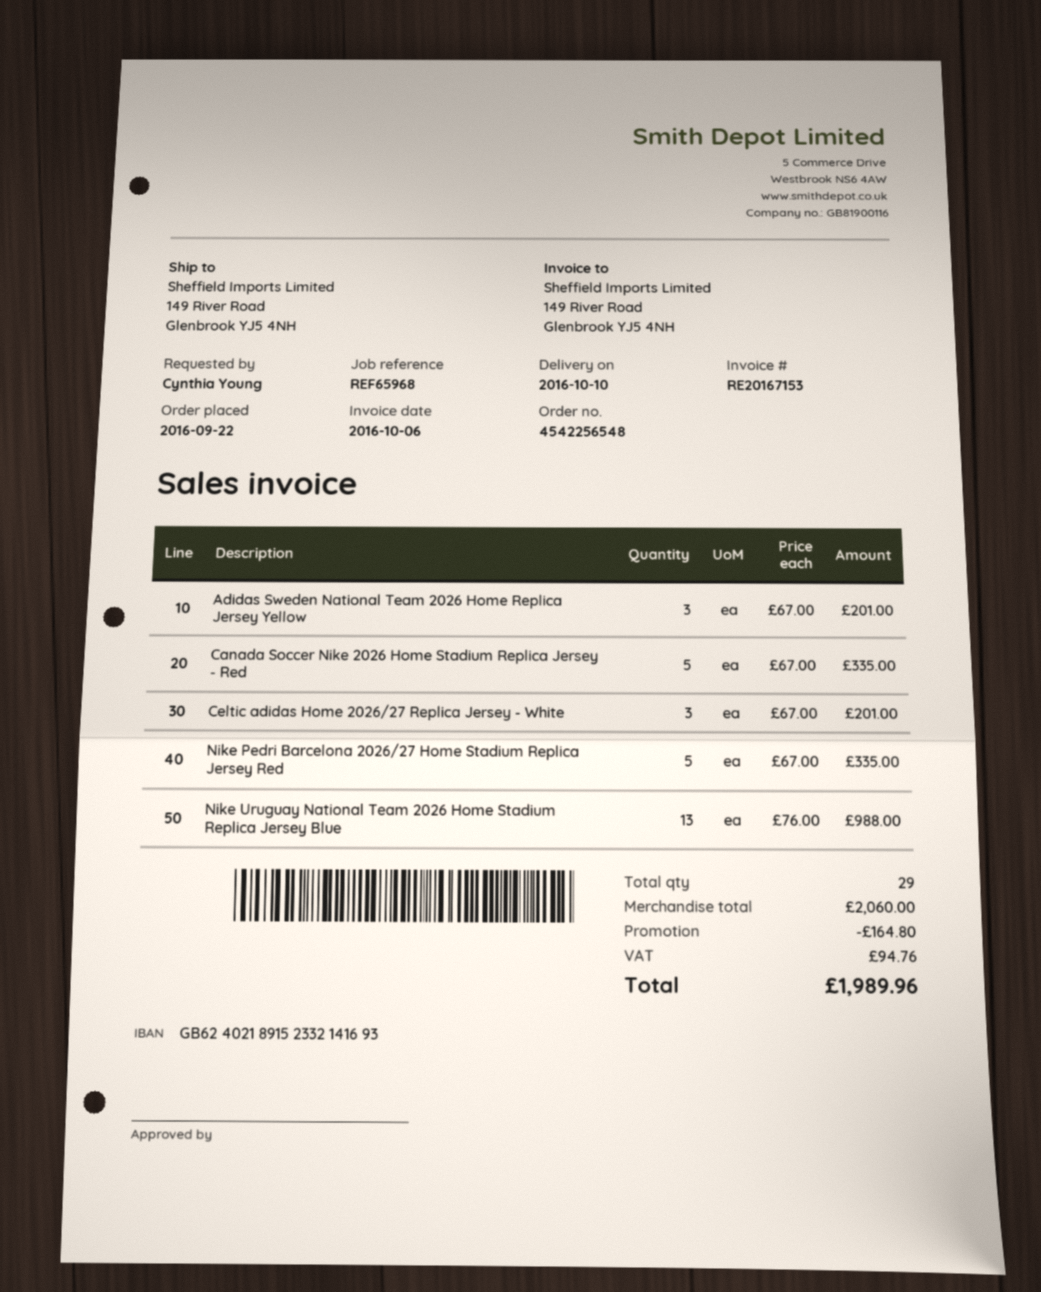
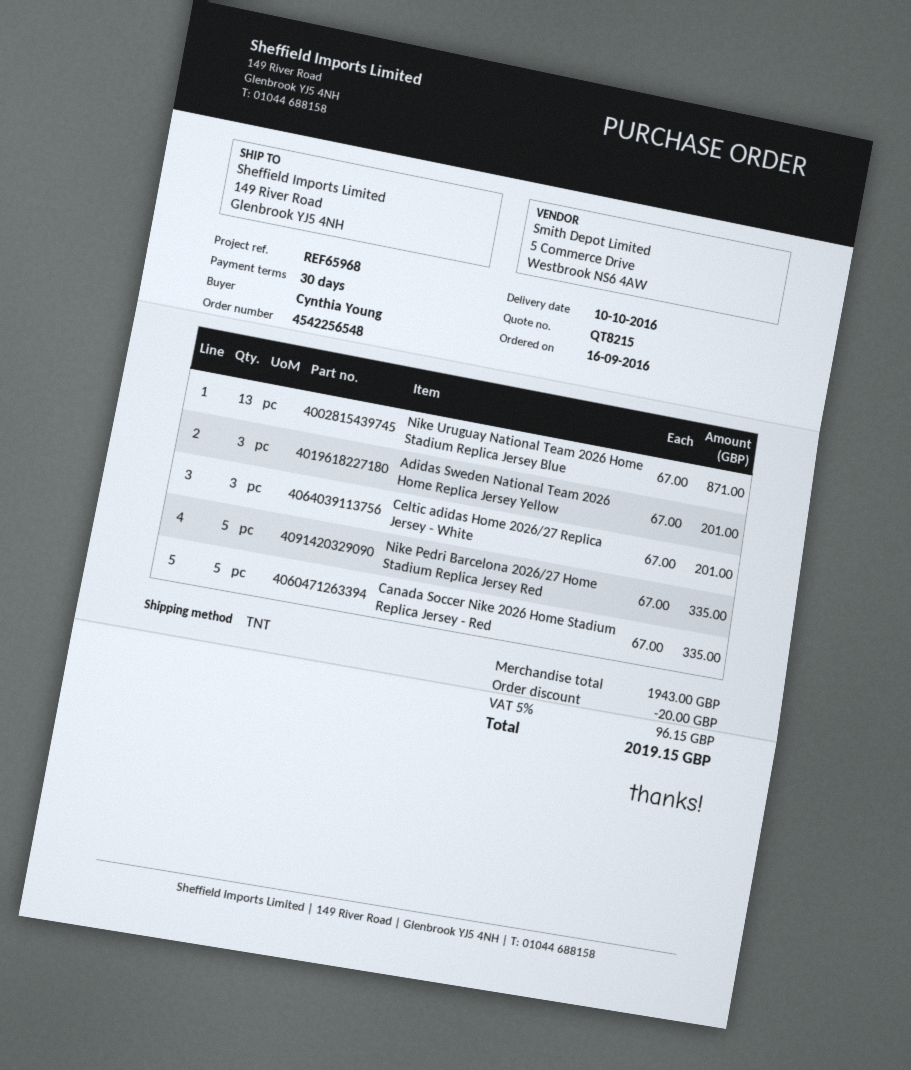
order date: 2016-09-22 -> 2016-09-16
Nike Uruguay National Team 2026 Home Stadium Replica Jersey Blue: 13 x 76.00 = 988.00 -> 13 x 67.00 = 871.00
subtotal: 2060.00 -> 1943.00
discount: 164.80 -> 20.00
tax: 94.76 -> 96.15
total: 1989.96 -> 2019.15

